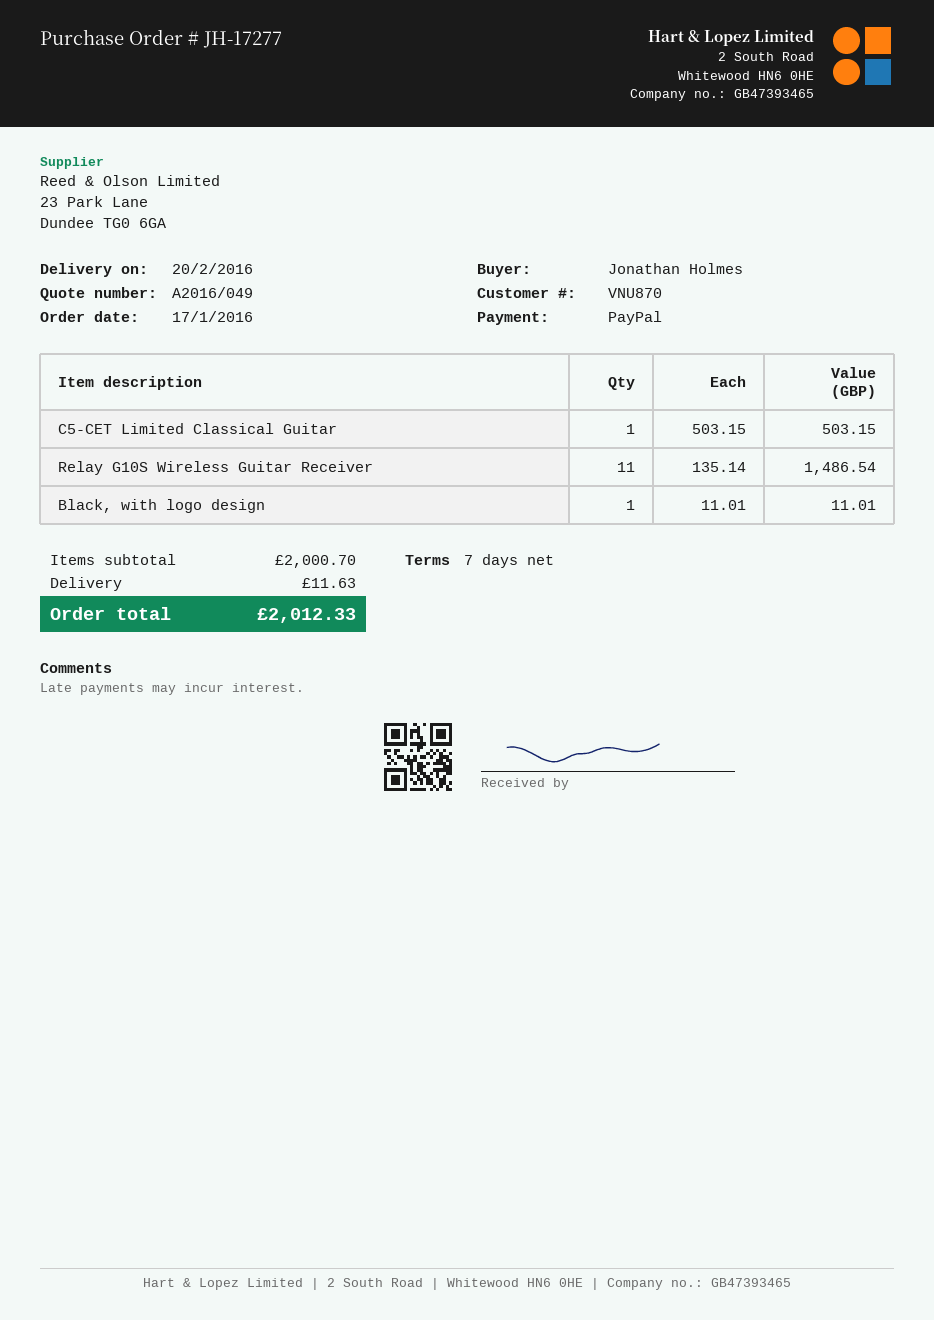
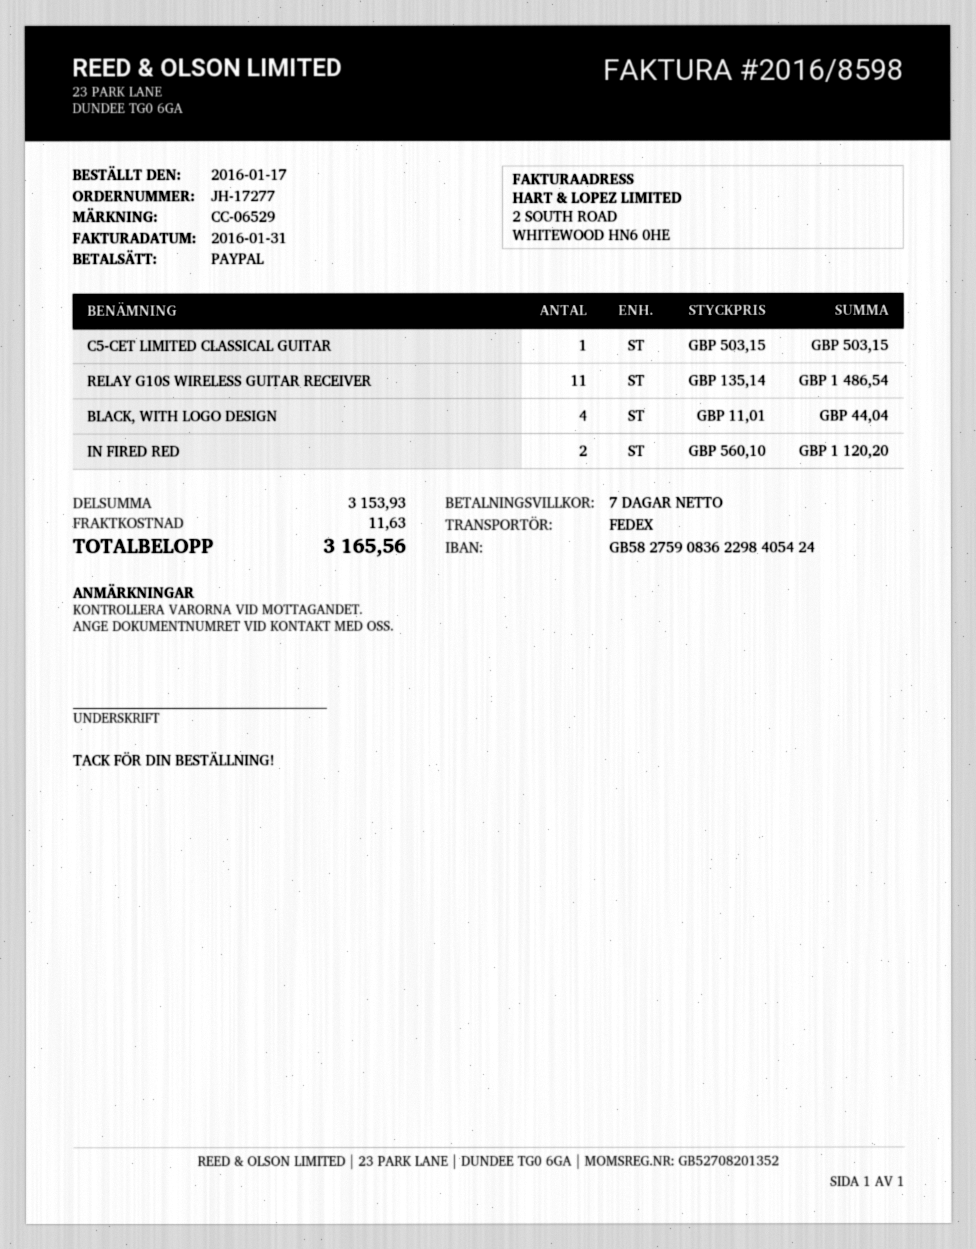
Black, with logo design: 1 x 11.01 = 11.01 -> 4 x 11.01 = 44.04
IN FIRED RED: none -> 2 x 560.10 = 1120.20
subtotal: 2000.70 -> 3153.93
total: 2012.33 -> 3165.56

